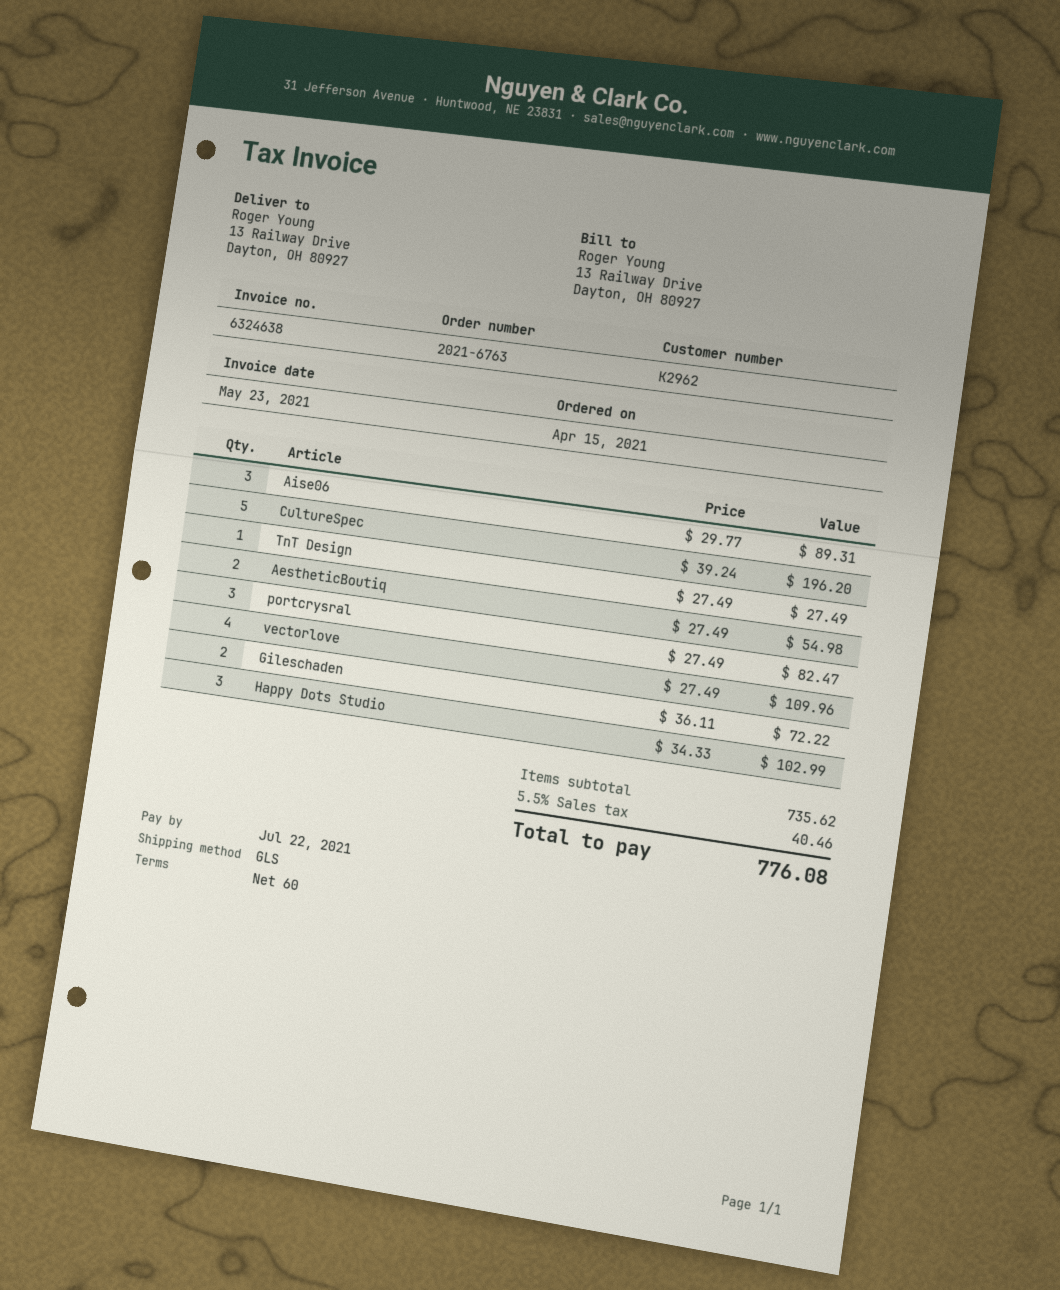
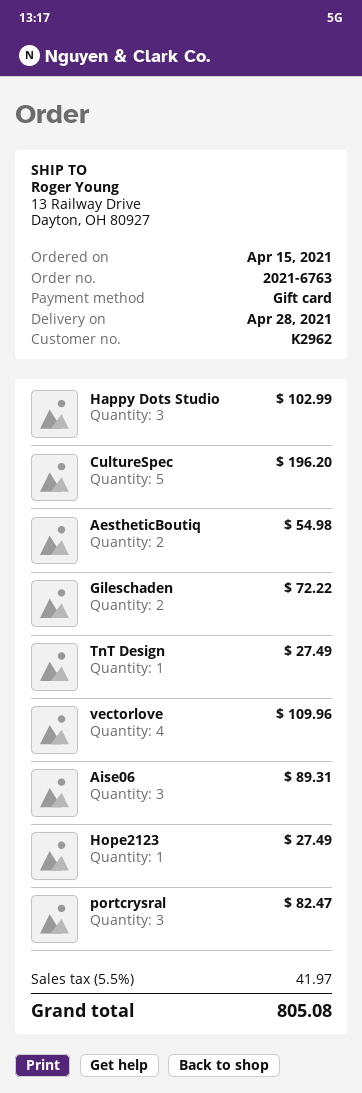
Hope2123: none -> 1 for 27.49
tax: 5.5% = 40.46 -> 5.5% = 41.97
total: 776.08 -> 805.08

